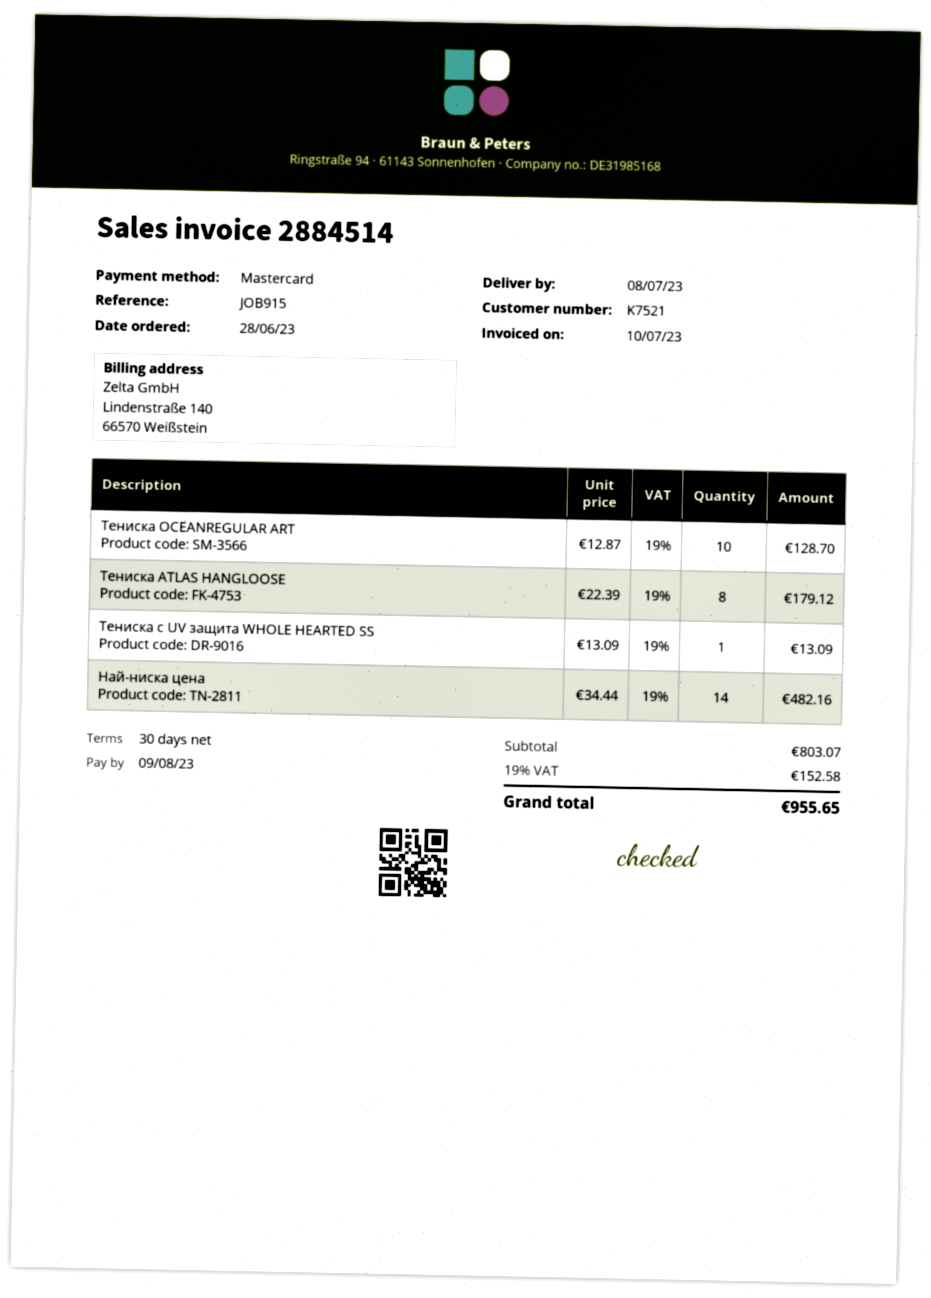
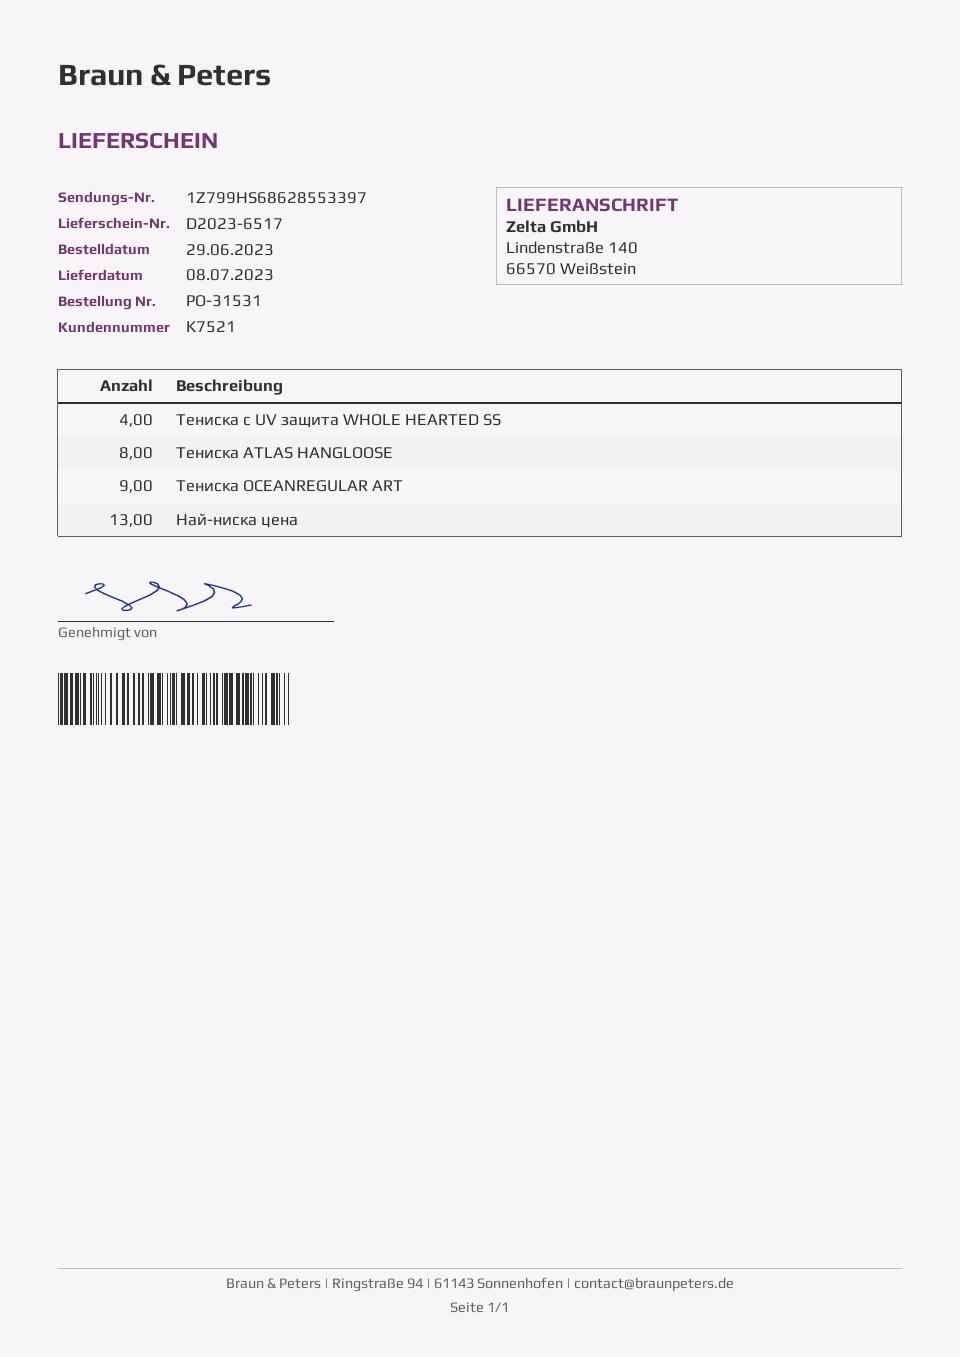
order date: 2023-06-28 -> 2023-06-29
Тениска OCEANREGULAR ART: 10 -> 9
Тениска с UV защита WHOLE HEARTED SS: 1 -> 4
Най-ниска цена: 14 -> 13

